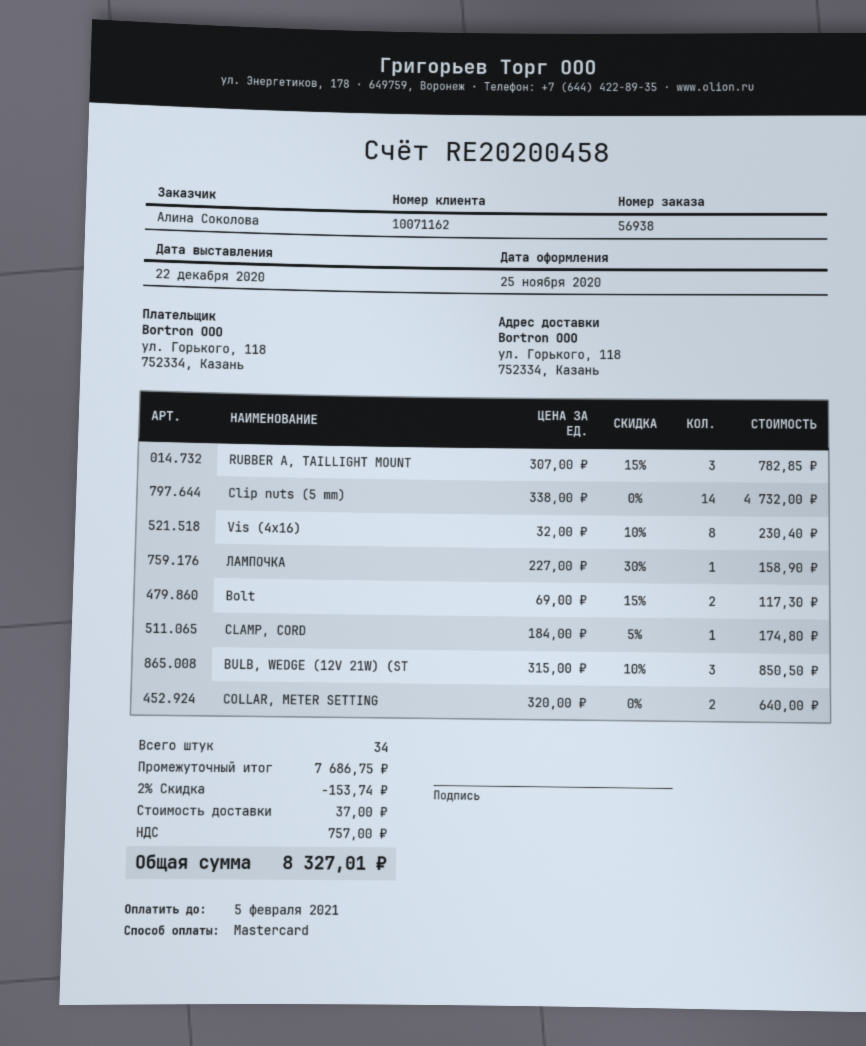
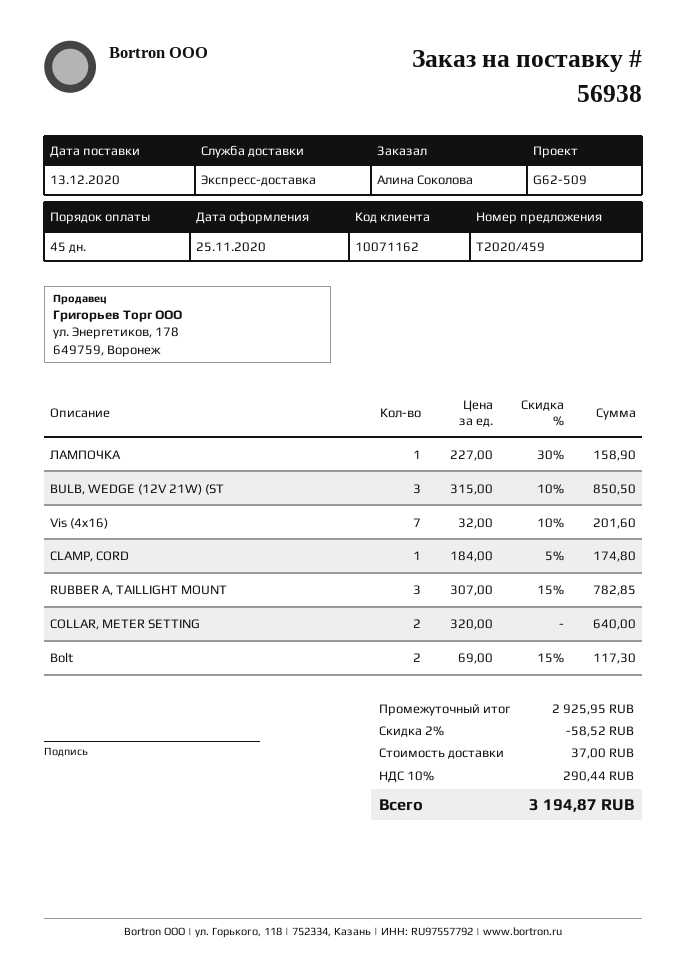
Clip nuts (5 mm): 14 x 338.00 = 4732.00 -> none
Vis (4x16): 8 x 32.00 - 10% = 230.40 -> 7 x 32.00 - 10% = 201.60
subtotal: 7686.75 -> 2925.95
discount: 2% = 153.74 -> 2% = 58.52
tax: 757.00 -> 290.44
total: 8327.01 -> 3194.87

